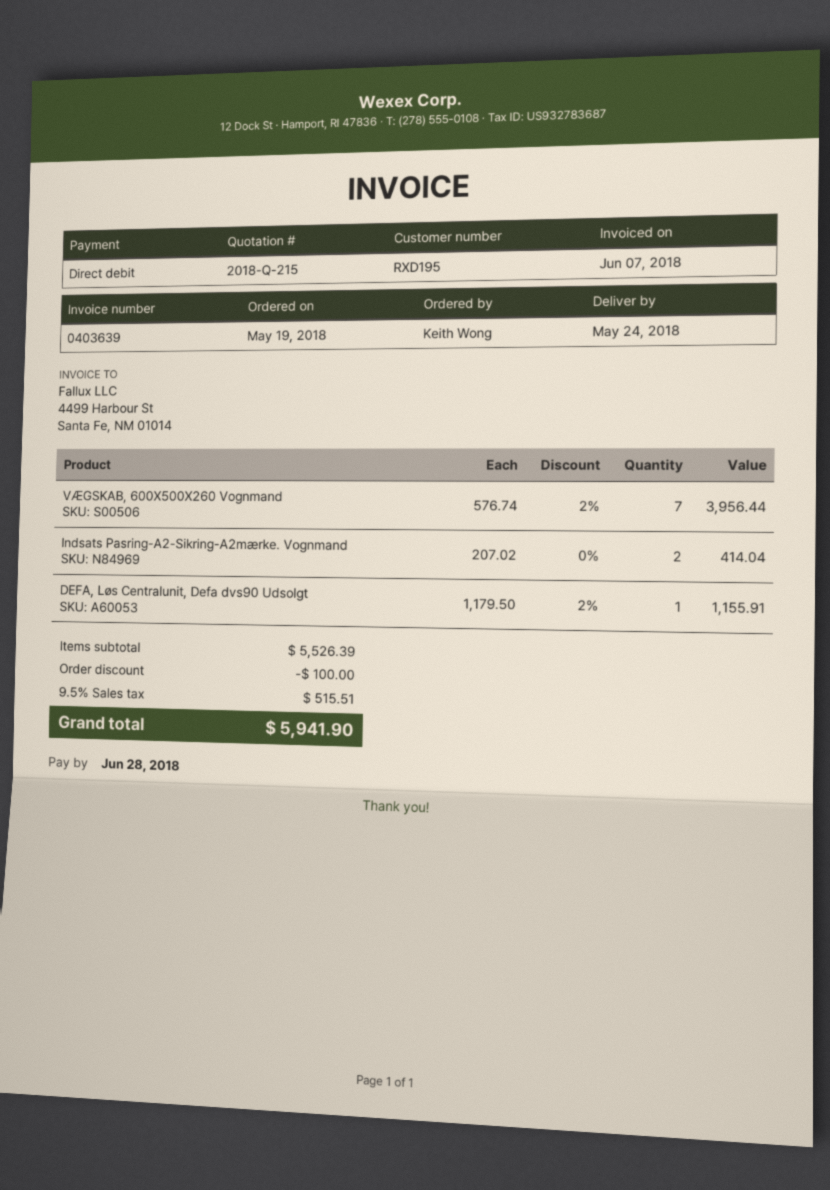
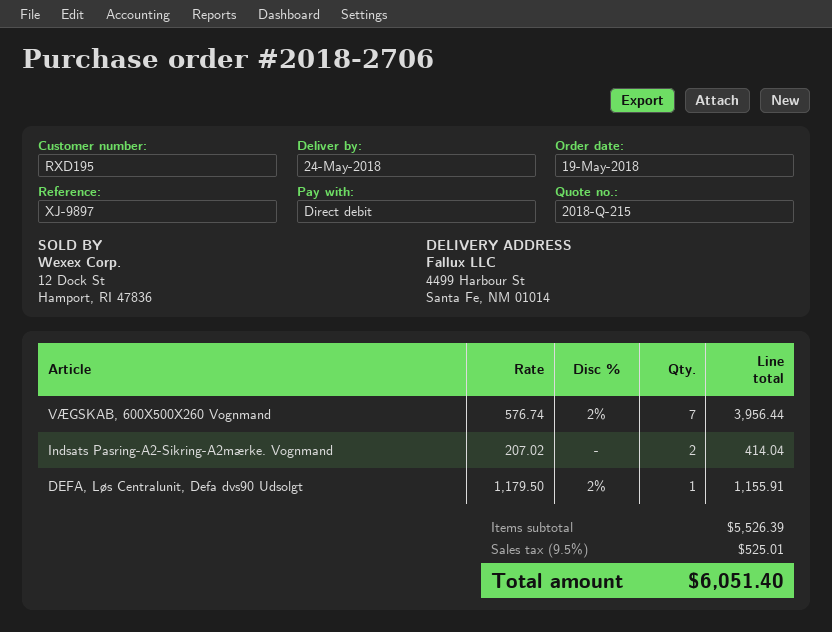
discount: 100.00 -> none
tax: 9.5% = 515.51 -> 9.5% = 525.01
total: 5941.90 -> 6051.40

